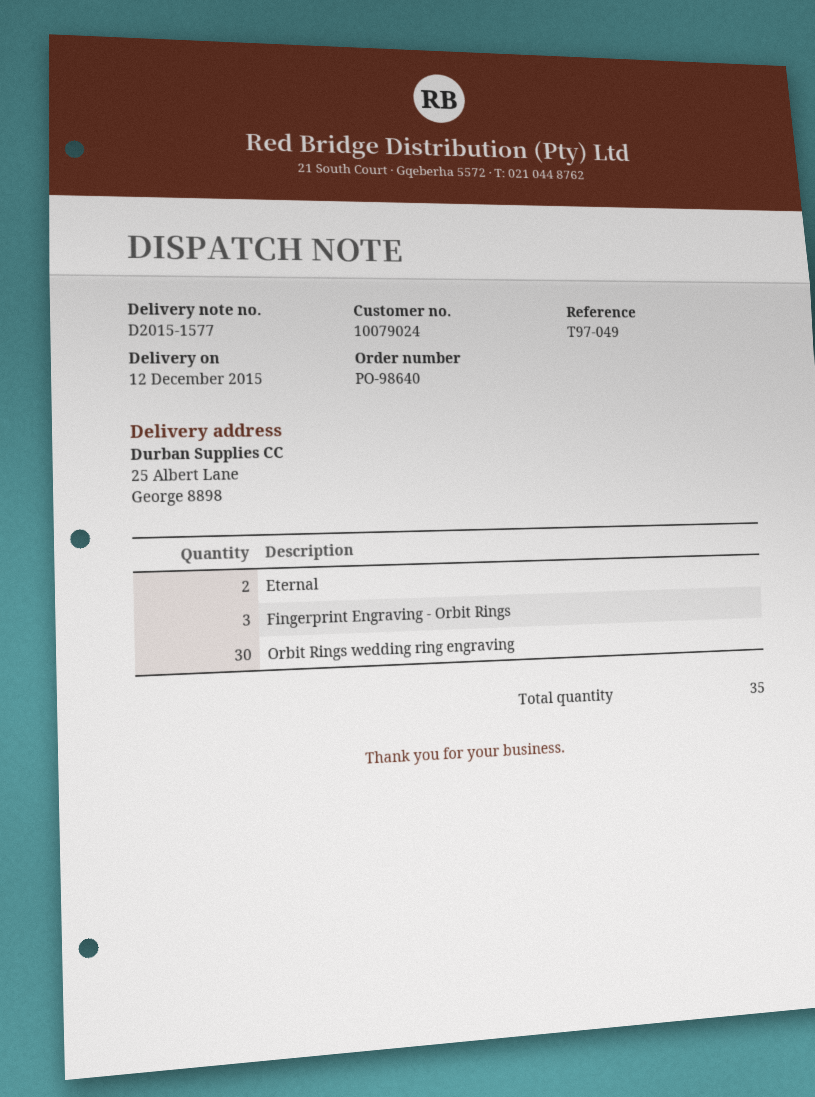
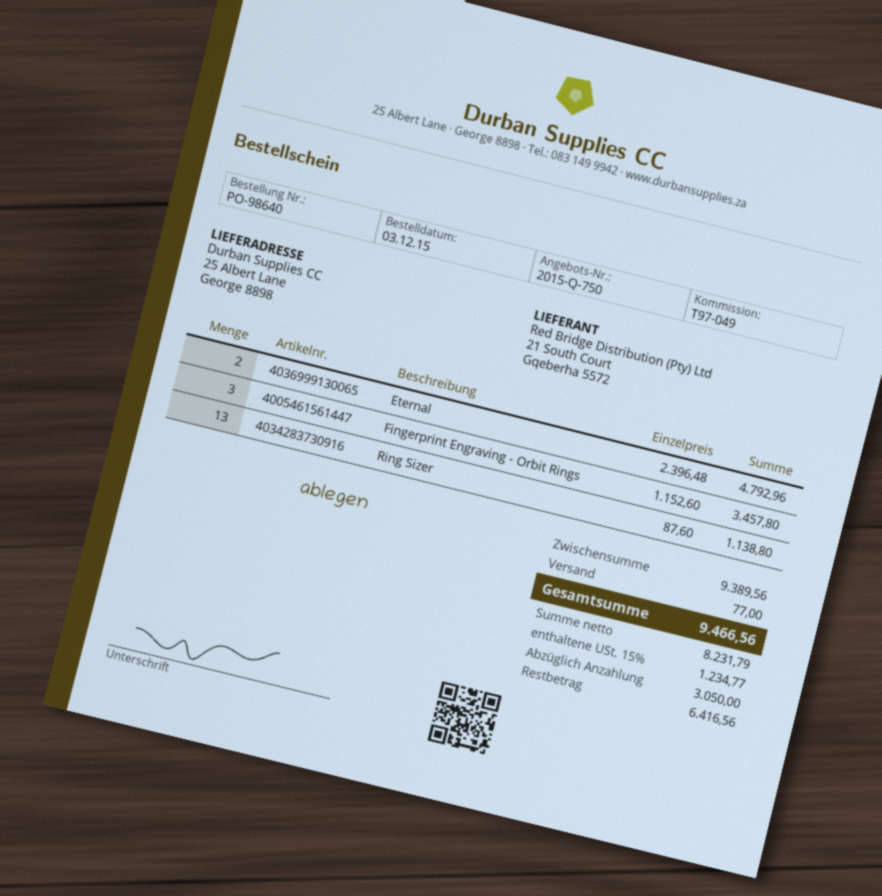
Orbit Rings wedding ring engraving: 30 -> none
Ring Sizer: none -> 13

